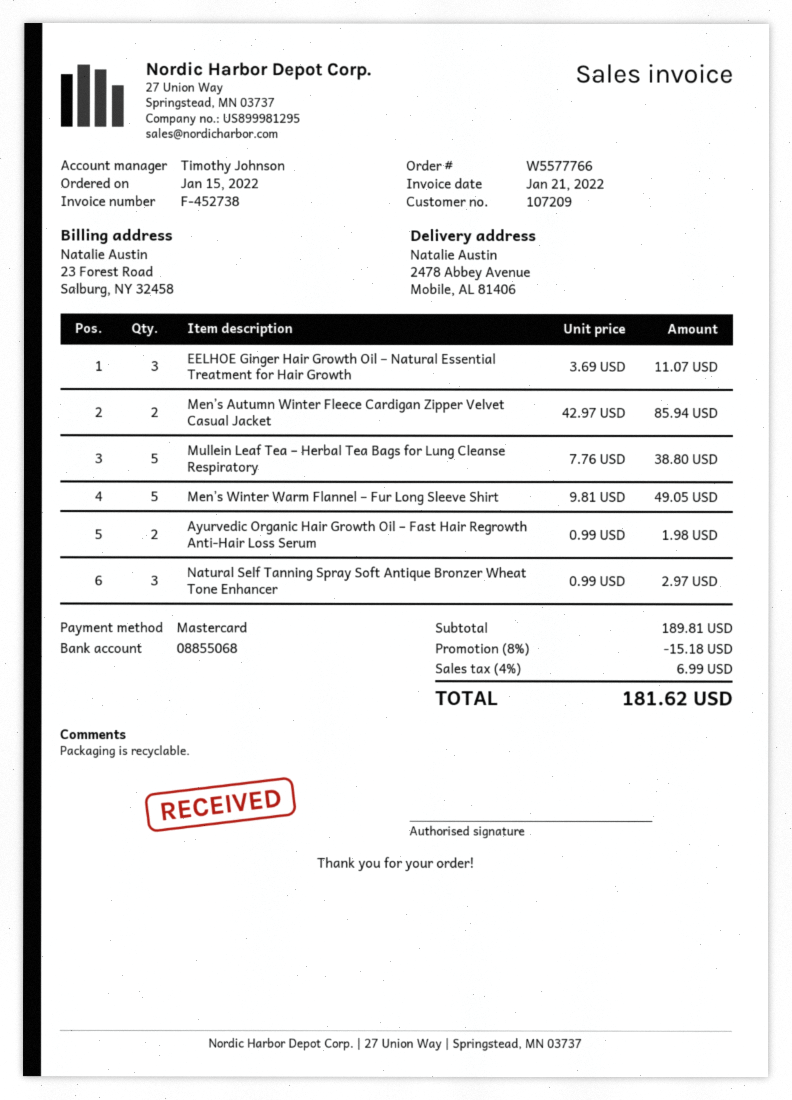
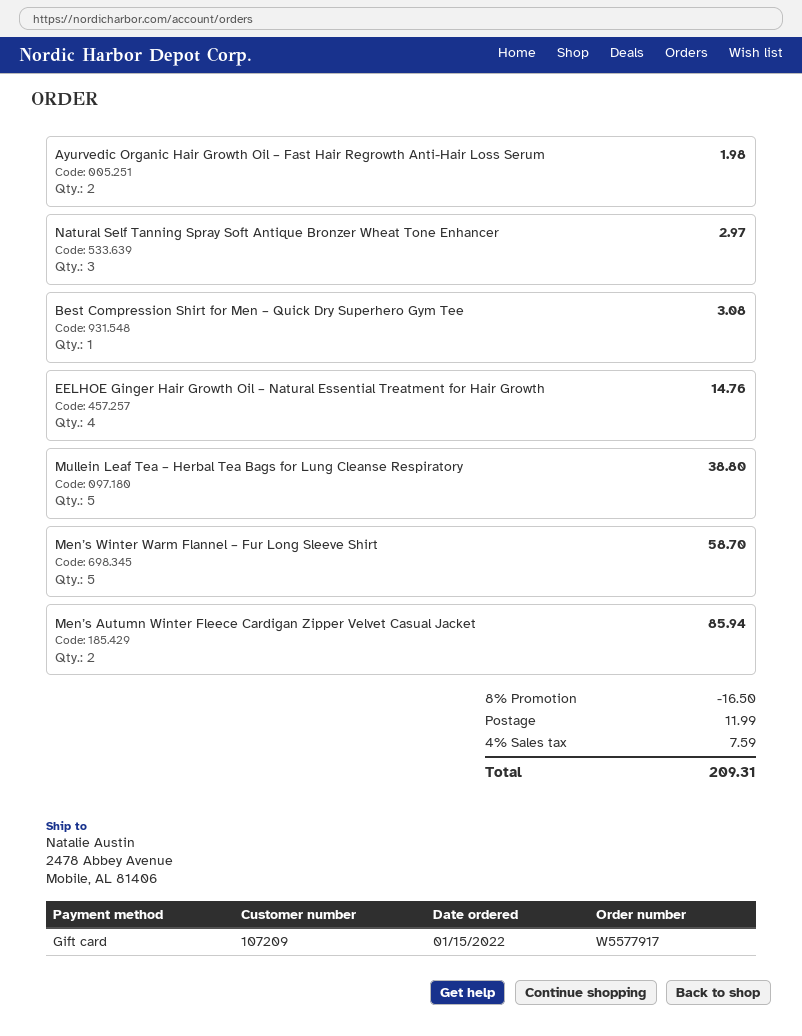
order number: W5577766 -> W5577917
payment method: Mastercard -> gift card
EELHOE Ginger Hair Growth Oil – Natural Essential Treatment for Hair Growth: 3 for 11.07 -> 4 for 14.76
Men’s Winter Warm Flannel – Fur Long Sleeve Shirt: 5 for 49.05 -> 5 for 58.70
Best Compression Shirt for Men – Quick Dry Superhero Gym Tee: none -> 1 for 3.08
discount: 8% = 15.18 -> 8% = 16.50
shipping: none -> 11.99
tax: 4% = 6.99 -> 4% = 7.59
total: 181.62 -> 209.31

